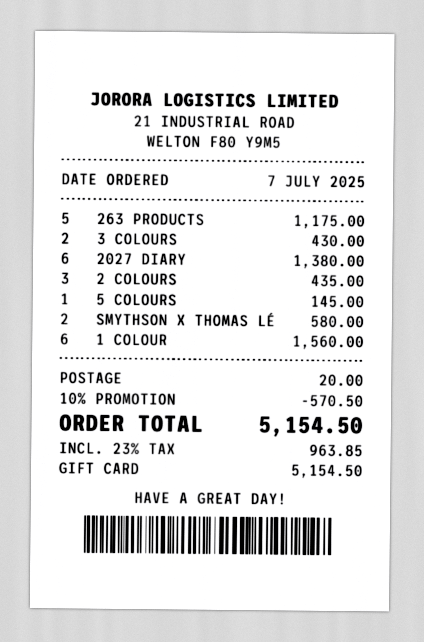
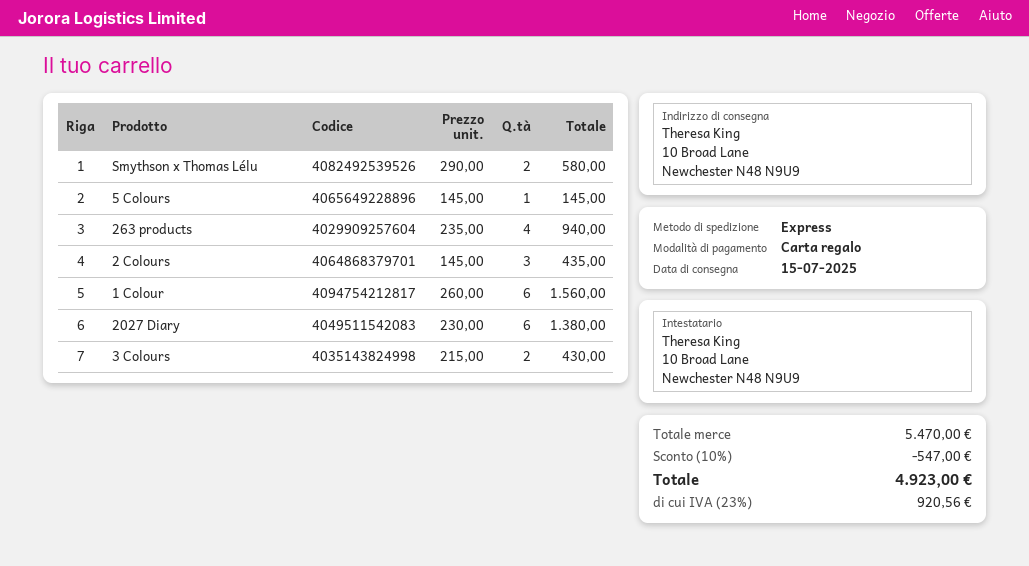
263 PRODUCTS: 5 for 1175.00 -> 4 for 940.00
discount: 10% = 570.50 -> 10% = 547.00
shipping: 20.00 -> none
tax: 23% = 963.85 -> 23% = 920.56
total: 5154.50 -> 4923.00

